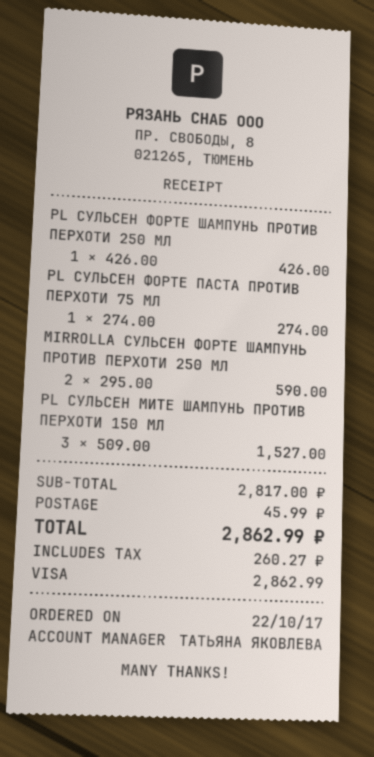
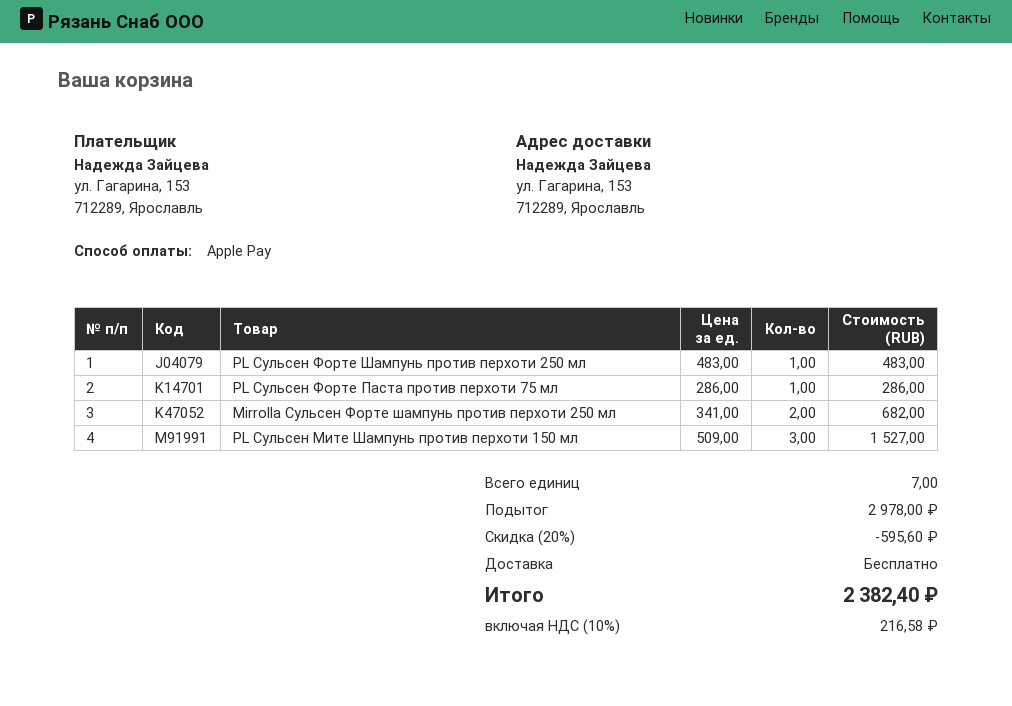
payment method: Visa -> Apple Pay
PL СУЛЬСЕН ФОРТЕ ШАМПУНЬ ПРОТИВ ПЕРХОТИ 250 МЛ: 1 x 426.00 = 426.00 -> 1 x 483.00 = 483.00
PL СУЛЬСЕН ФОРТЕ ПАСТА ПРОТИВ ПЕРХОТИ 75 МЛ: 1 x 274.00 = 274.00 -> 1 x 286.00 = 286.00
MIRROLLA СУЛЬСЕН ФОРТЕ ШАМПУНЬ ПРОТИВ ПЕРХОТИ 250 МЛ: 2 x 295.00 = 590.00 -> 2 x 341.00 = 682.00
subtotal: 2817.00 -> 2978.00
discount: none -> 20% = 595.60
shipping: 45.99 -> 0.00
tax: 260.27 -> 216.58
total: 2862.99 -> 2382.40

